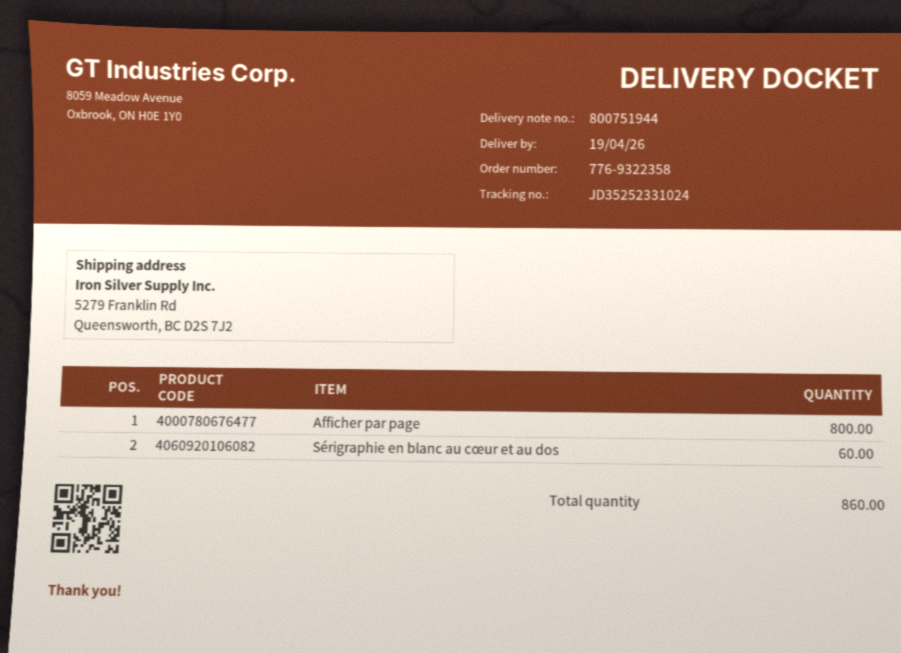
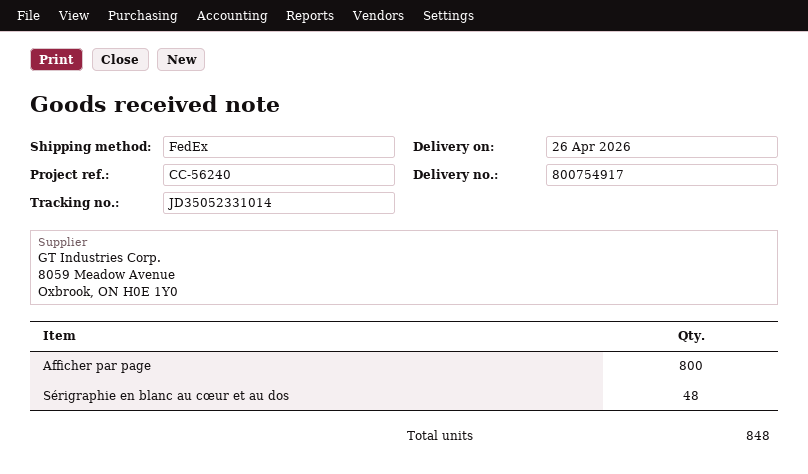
delivery note number: 800751944 -> 800754917
delivery date: 2026-04-19 -> 2026-04-26
tracking number: JD35252331024 -> JD35052331014
Sérigraphie en blanc au cœur et au dos: 60 -> 48
total quantity: 860 -> 848

